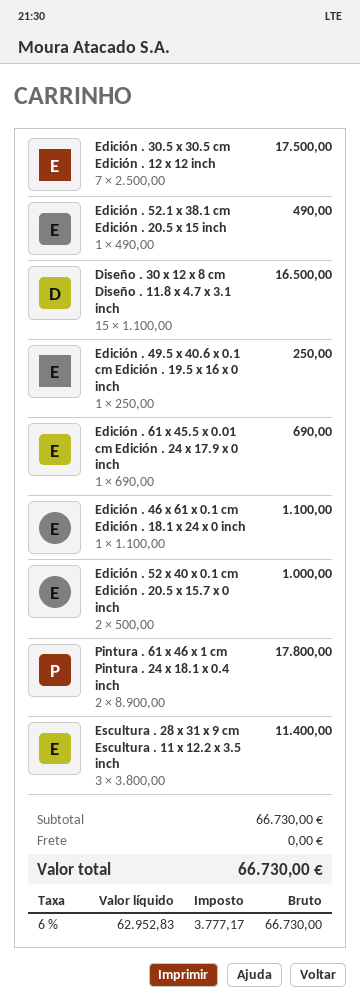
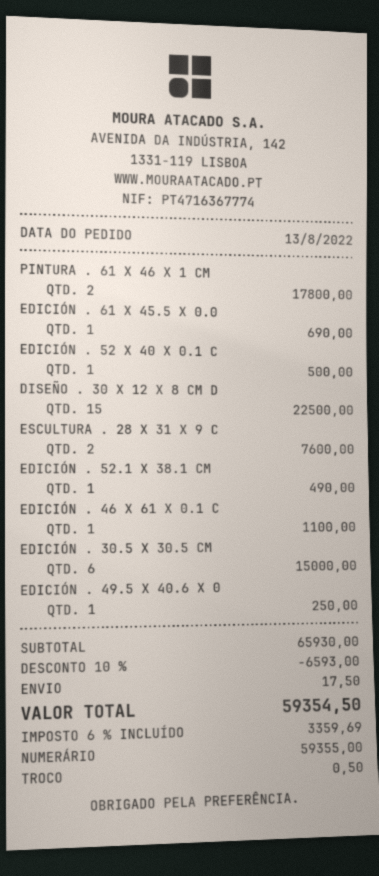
Edición . 30.5 x 30.5 cm Edición . 12 x 12 inch: 7 for 17500.00 -> 6 for 15000.00
Diseño . 30 x 12 x 8 cm Diseño . 11.8 x 4.7 x 3.1 inch: 15 for 16500.00 -> 15 for 22500.00
Edición . 52 x 40 x 0.1 cm Edición . 20.5 x 15.7 x 0 inch: 2 for 1000.00 -> 1 for 500.00
Escultura . 28 x 31 x 9 cm Escultura . 11 x 12.2 x 3.5 inch: 3 for 11400.00 -> 2 for 7600.00
subtotal: 66730.00 -> 65930.00
discount: none -> 10% = 6593.00
shipping: 0.00 -> 17.50
tax: 6% = 3777.17 -> 6% = 3359.69
total: 66730.00 -> 59354.50

